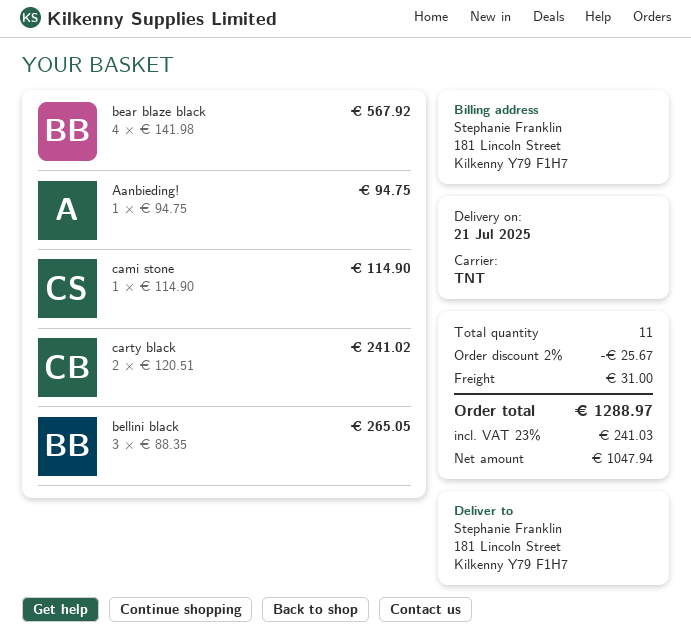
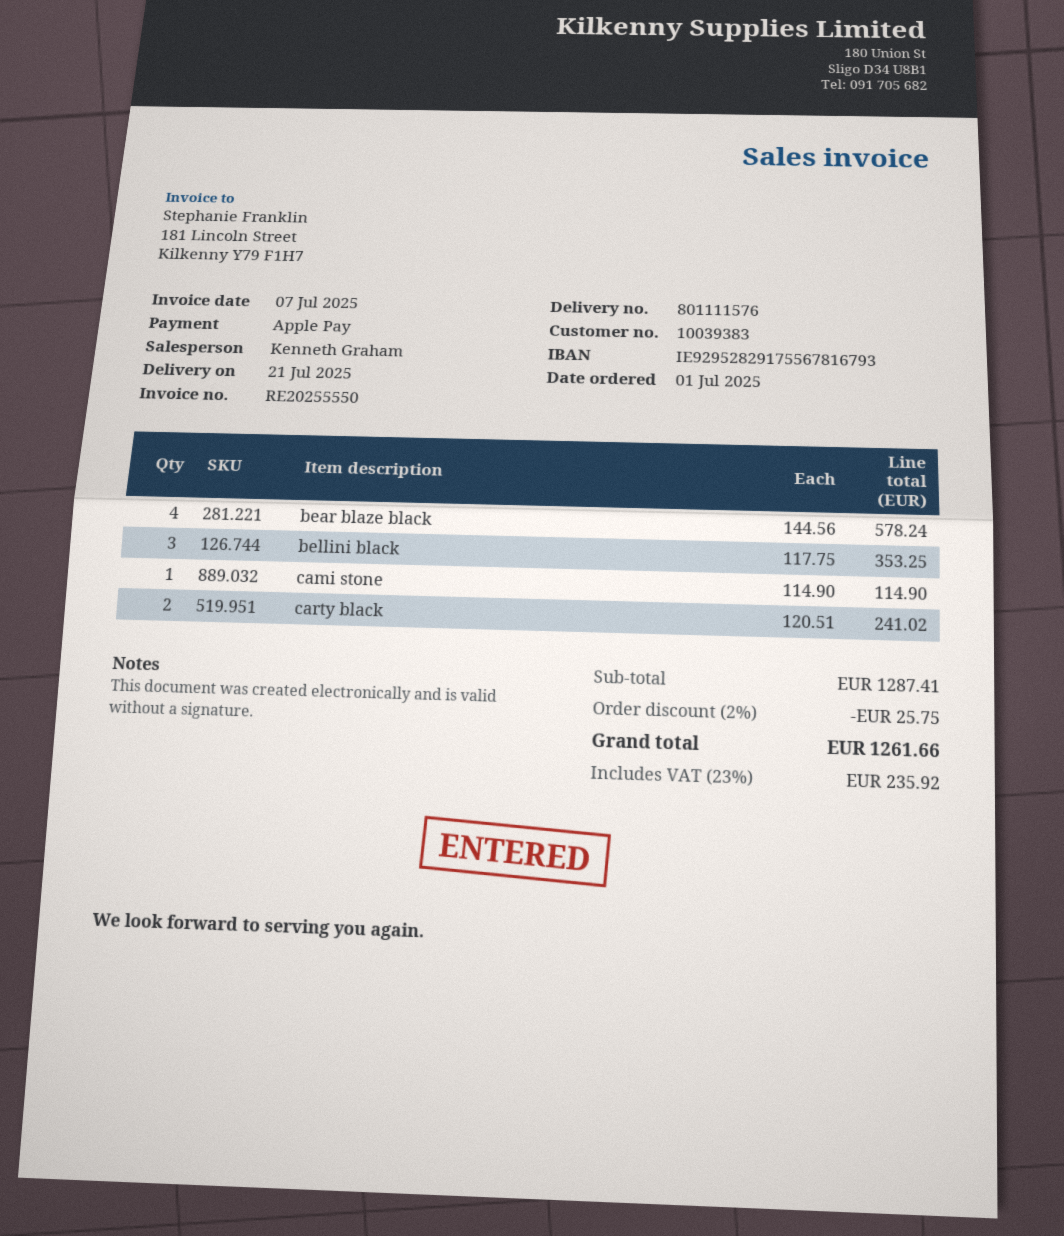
bear blaze black: 4 x 141.98 = 567.92 -> 4 x 144.56 = 578.24
Aanbieding!: 1 x 94.75 = 94.75 -> none
bellini black: 3 x 88.35 = 265.05 -> 3 x 117.75 = 353.25
discount: 2% = 25.67 -> 2% = 25.75
shipping: 31.00 -> none
tax: 23% = 241.03 -> 23% = 235.92
total: 1288.97 -> 1261.66

